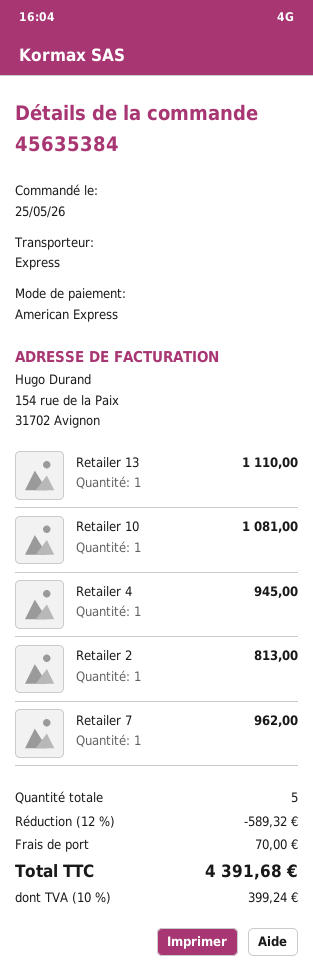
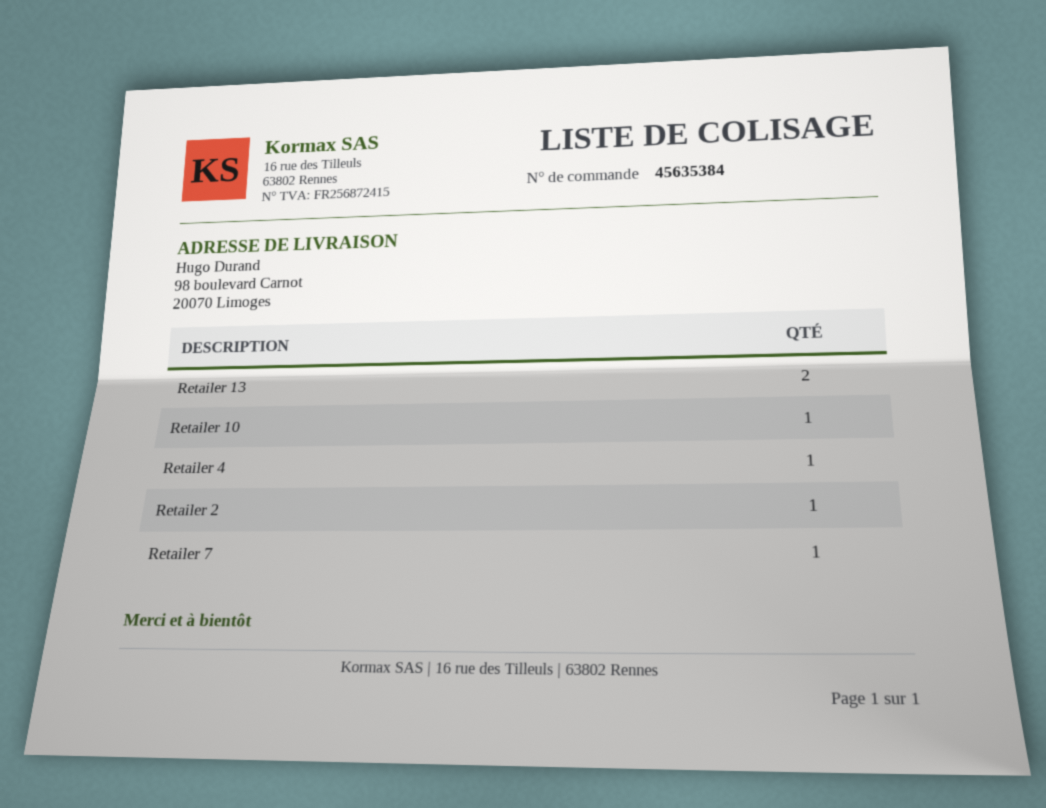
Retailer 13: 1 -> 2

